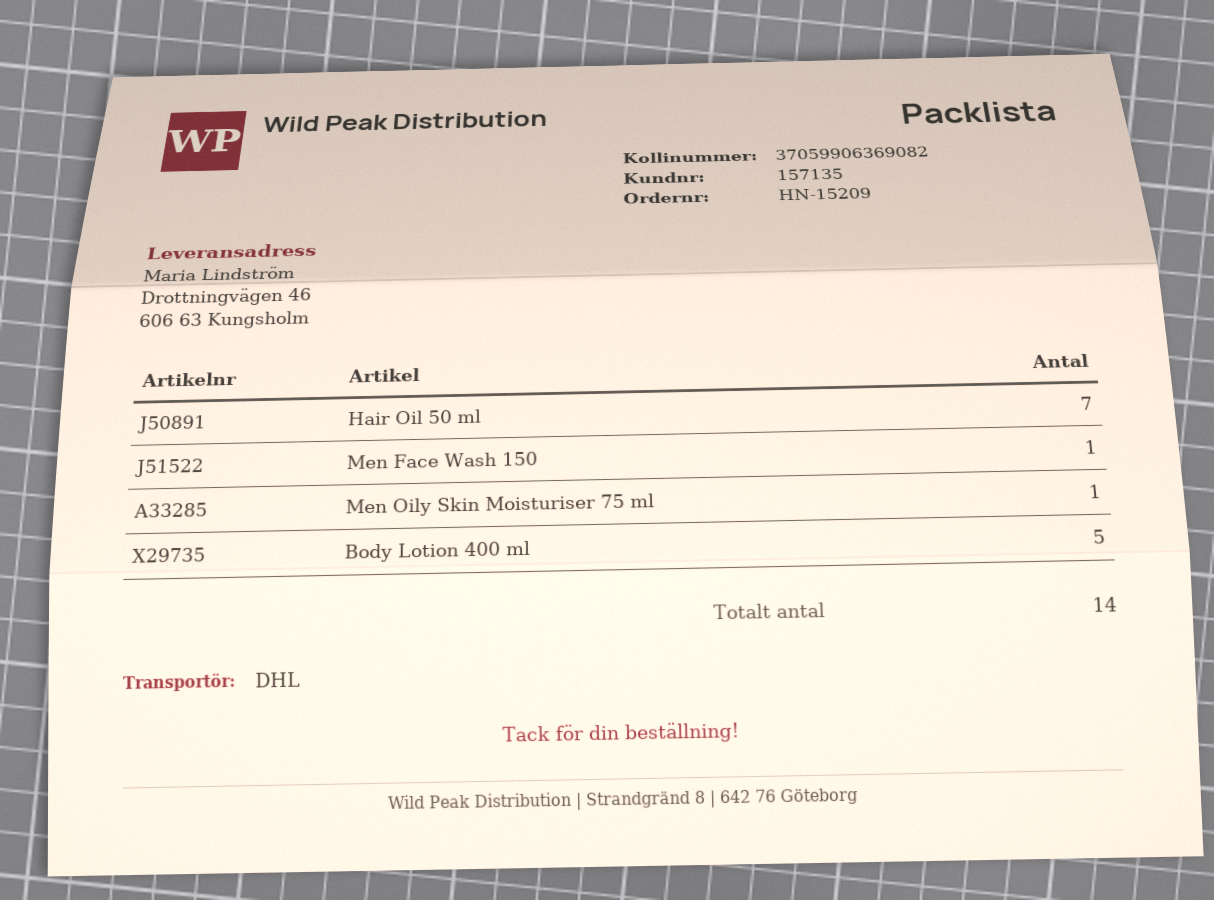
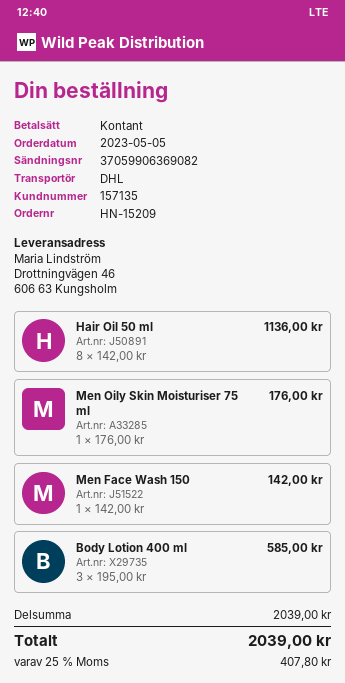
Hair Oil 50 ml: 7 -> 8
Body Lotion 400 ml: 5 -> 3

